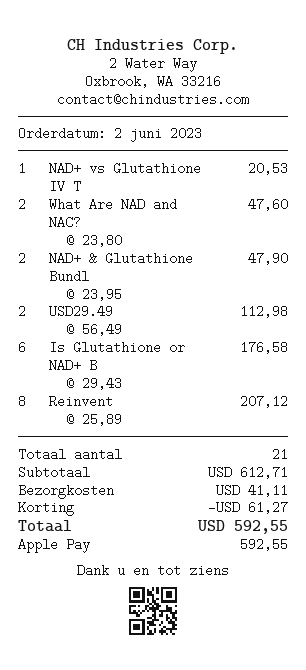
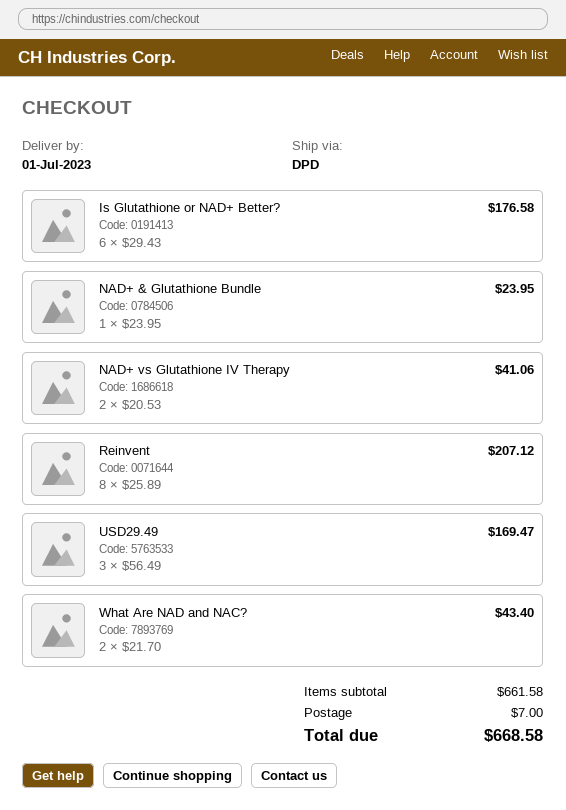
NAD+ vs Glutathione IV T: 1 x 20.53 = 20.53 -> 2 x 20.53 = 41.06
What Are NAD and NAC?: 2 x 23.80 = 47.60 -> 2 x 21.70 = 43.40
NAD+ & Glutathione Bundl: 2 x 23.95 = 47.90 -> 1 x 23.95 = 23.95
USD29.49: 2 x 56.49 = 112.98 -> 3 x 56.49 = 169.47
subtotal: 612.71 -> 661.58
discount: 61.27 -> none
shipping: 41.11 -> 7.00
total: 592.55 -> 668.58

